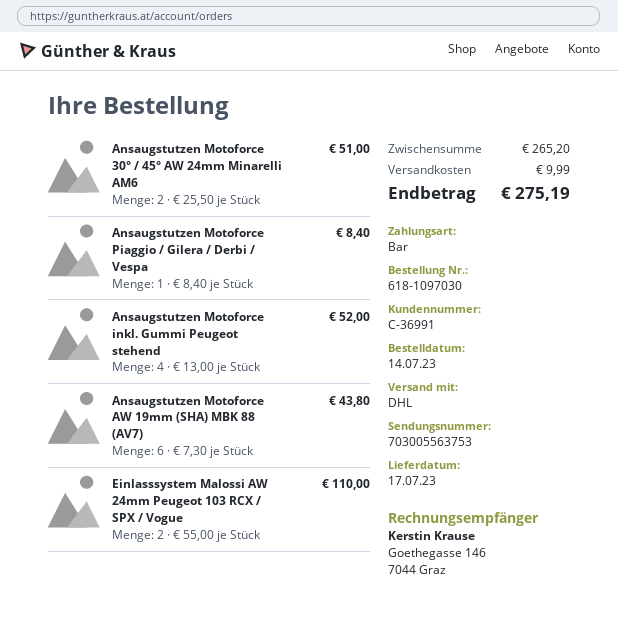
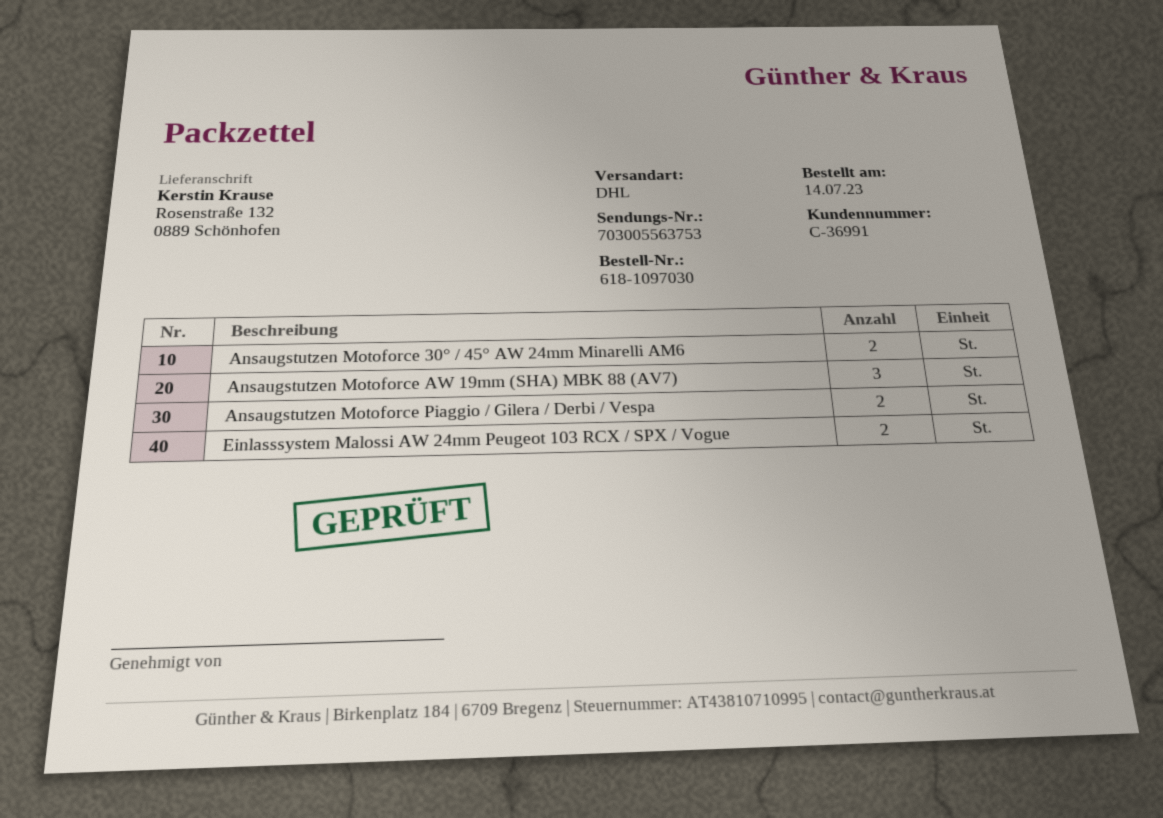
Ansaugstutzen Motoforce Piaggio / Gilera / Derbi / Vespa: 1 -> 2
Ansaugstutzen Motoforce inkl. Gummi Peugeot stehend: 4 -> none
Ansaugstutzen Motoforce AW 19mm (SHA) MBK 88 (AV7): 6 -> 3

